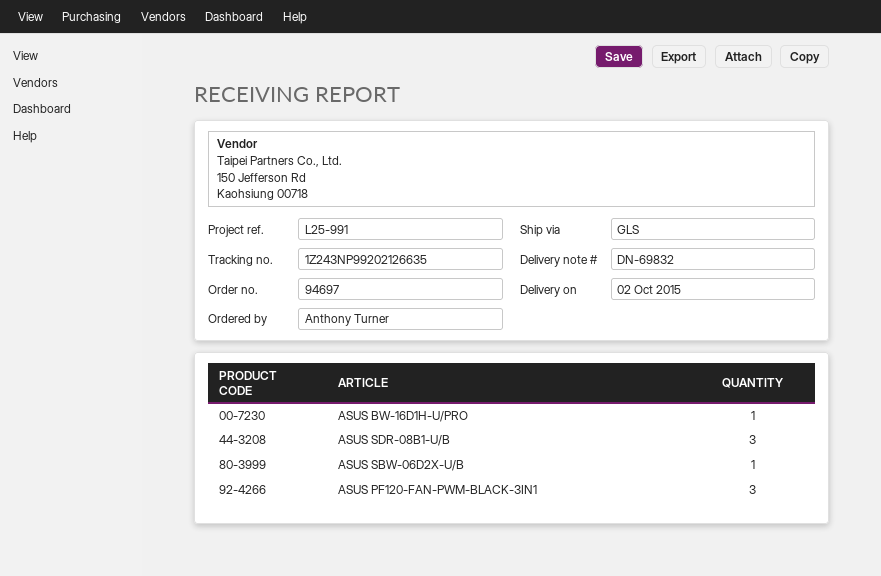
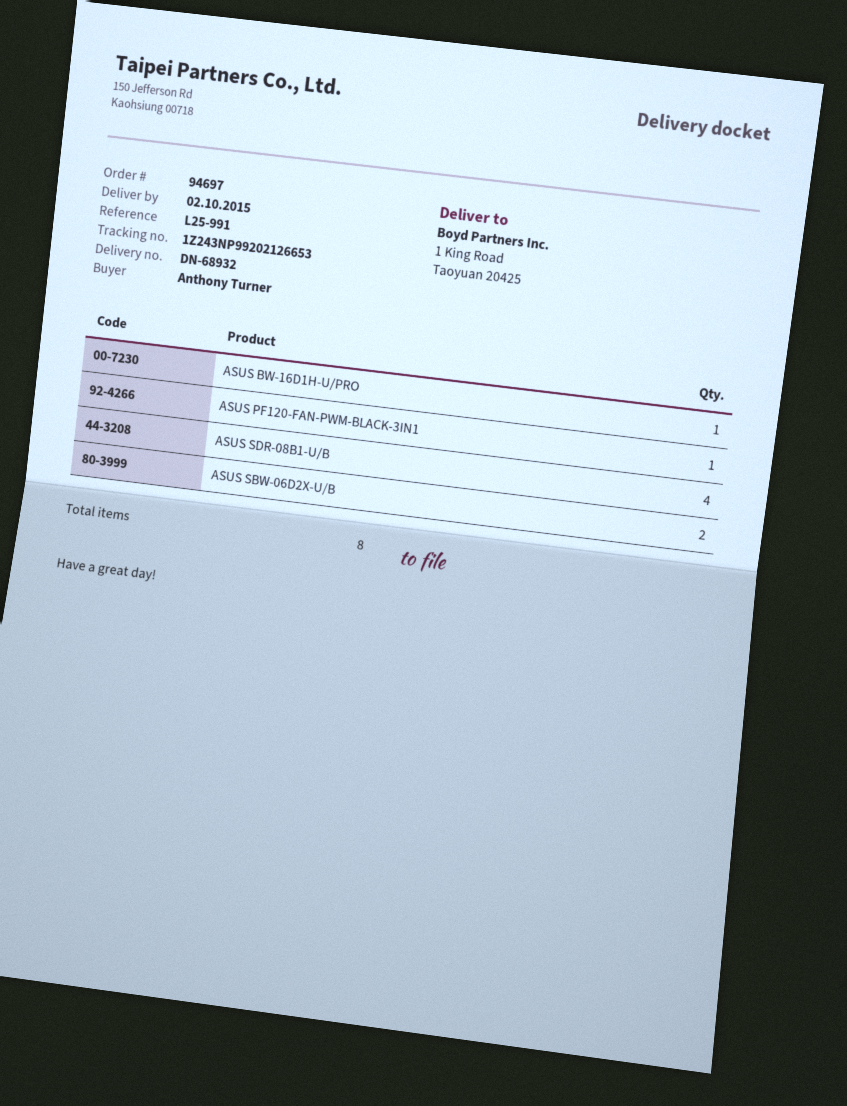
delivery note number: DN-69832 -> DN-68932
tracking number: 1Z243NP99202126635 -> 1Z243NP99202126653
ASUS SDR-08B1-U/B: 3 -> 4
ASUS SBW-06D2X-U/B: 1 -> 2
ASUS PF120-FAN-PWM-BLACK-3IN1: 3 -> 1

